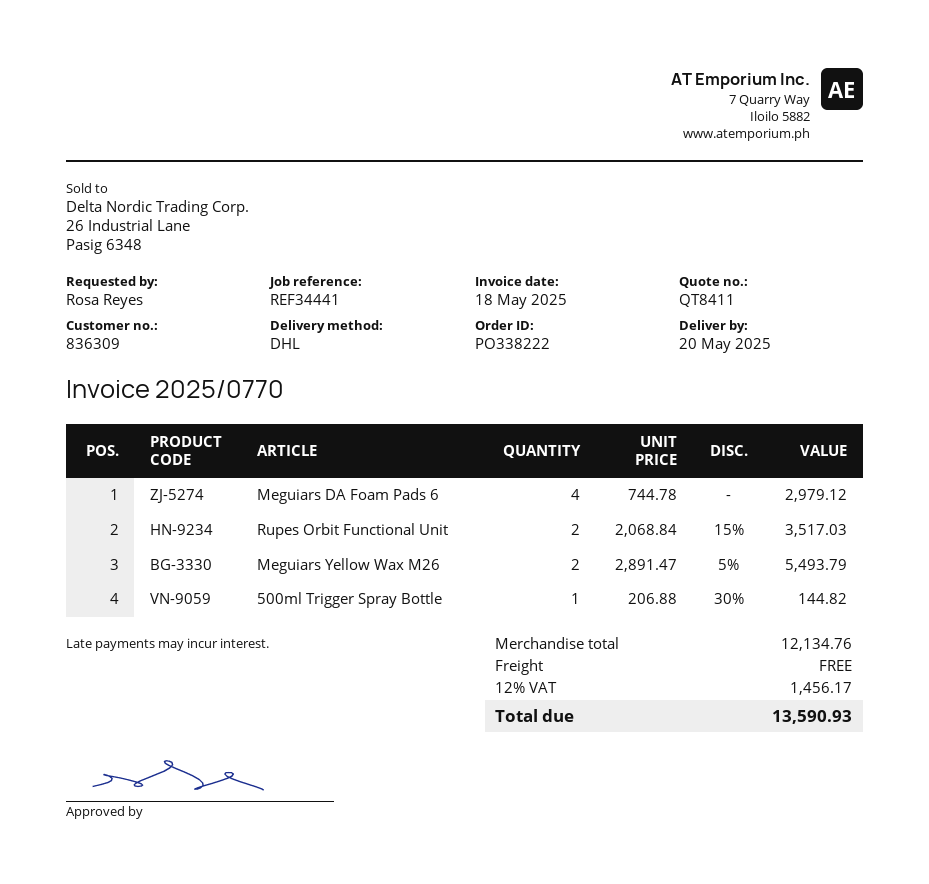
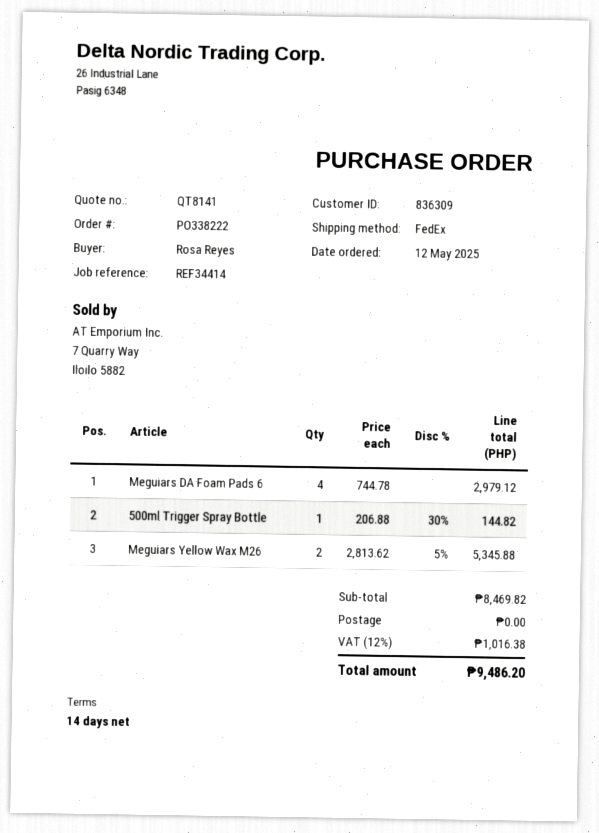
quote number: QT8411 -> QT8141
reference: REF34441 -> REF34414
shipping method: DHL -> FedEx
Rupes Orbit Functional Unit: 2 x 2068.84 - 15% = 3517.03 -> none
Meguiars Yellow Wax M26: 2 x 2891.47 - 5% = 5493.79 -> 2 x 2813.62 - 5% = 5345.88
subtotal: 12134.76 -> 8469.82
tax: 12% = 1456.17 -> 12% = 1016.38
total: 13590.93 -> 9486.20

